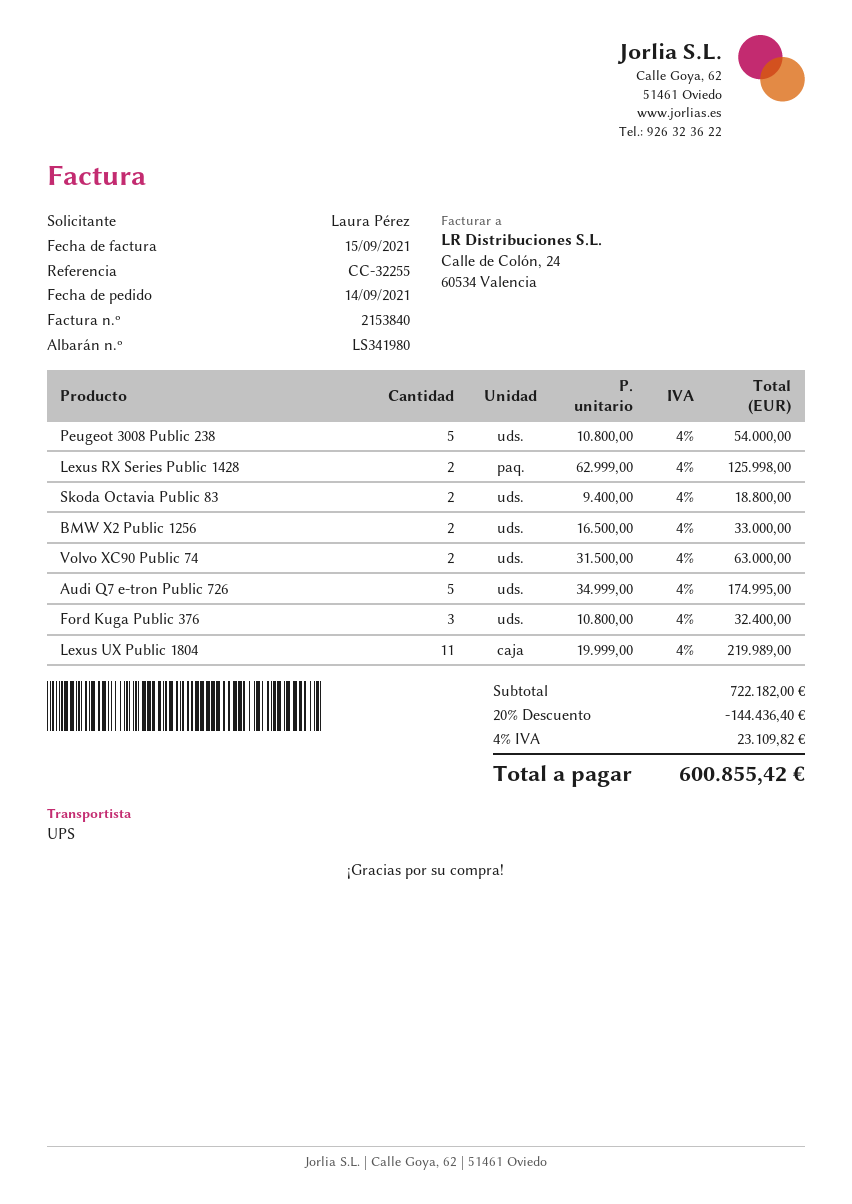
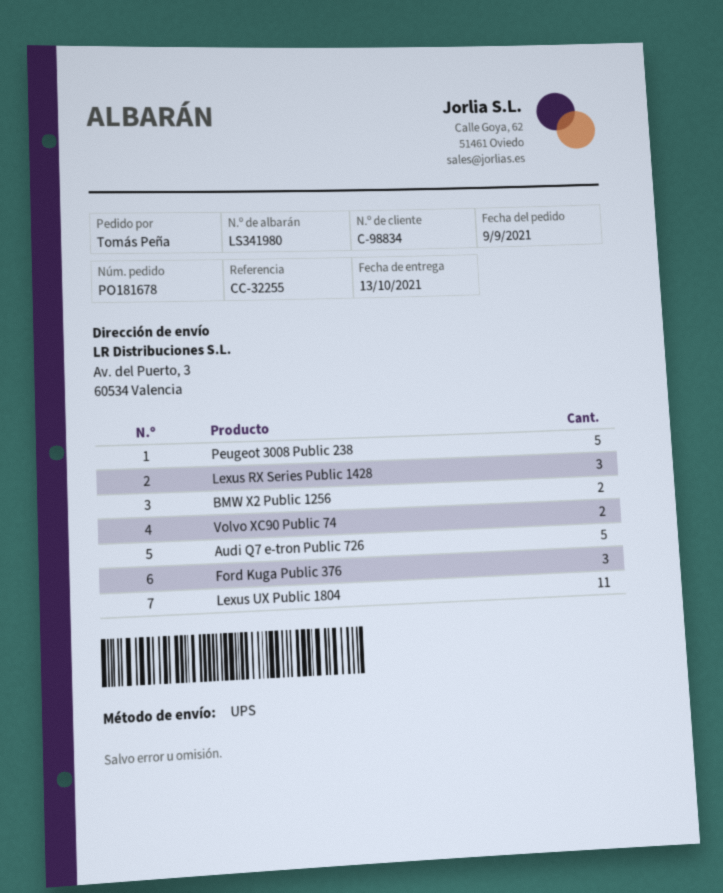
order date: 2021-09-14 -> 2021-09-09
ordered by: Laura Pérez -> Tomás Peña
Lexus RX Series Public 1428: 2 -> 3
Skoda Octavia Public 83: 2 -> none

